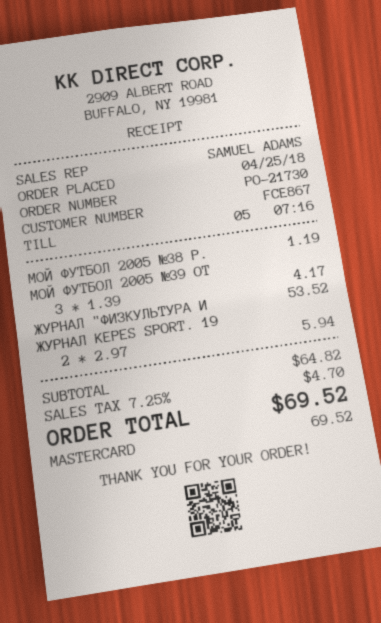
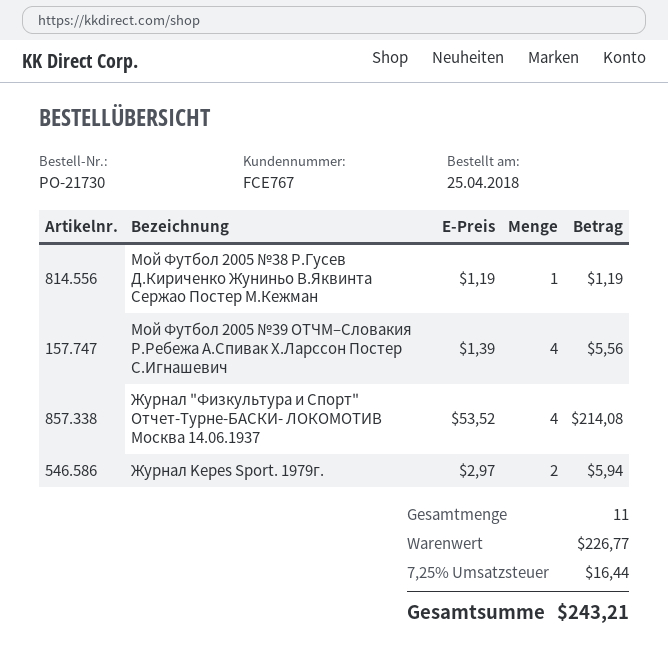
customer number: FCE867 -> FCE767
МОЙ ФУТБОЛ 2005 №39 ОТ: 3 x 1.39 = 4.17 -> 4 x 1.39 = 5.56
ЖУРНАЛ "ФИЗКУЛЬТУРА И: 1 x 53.52 = 53.52 -> 4 x 53.52 = 214.08
subtotal: 64.82 -> 226.77
tax: 7.25% = 4.70 -> 7.25% = 16.44
total: 69.52 -> 243.21

